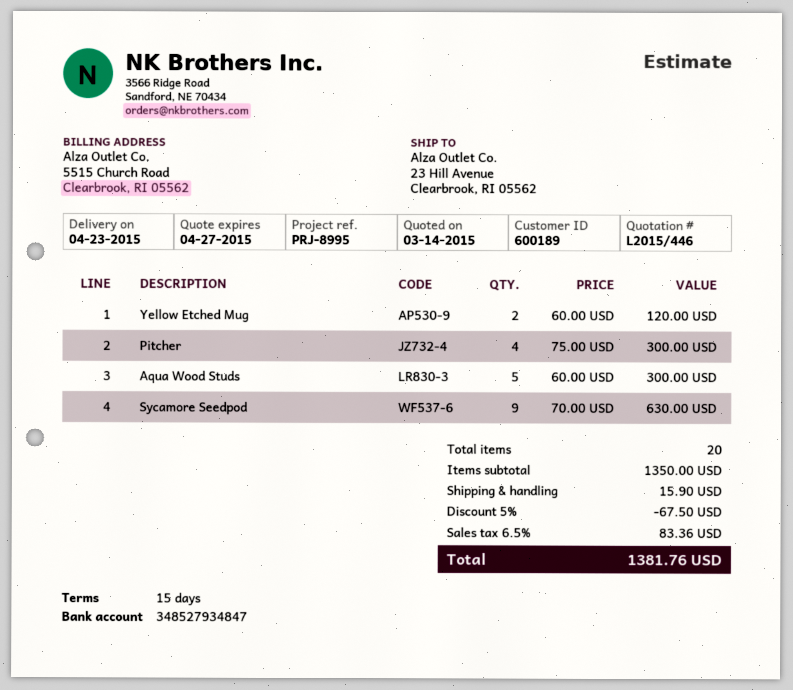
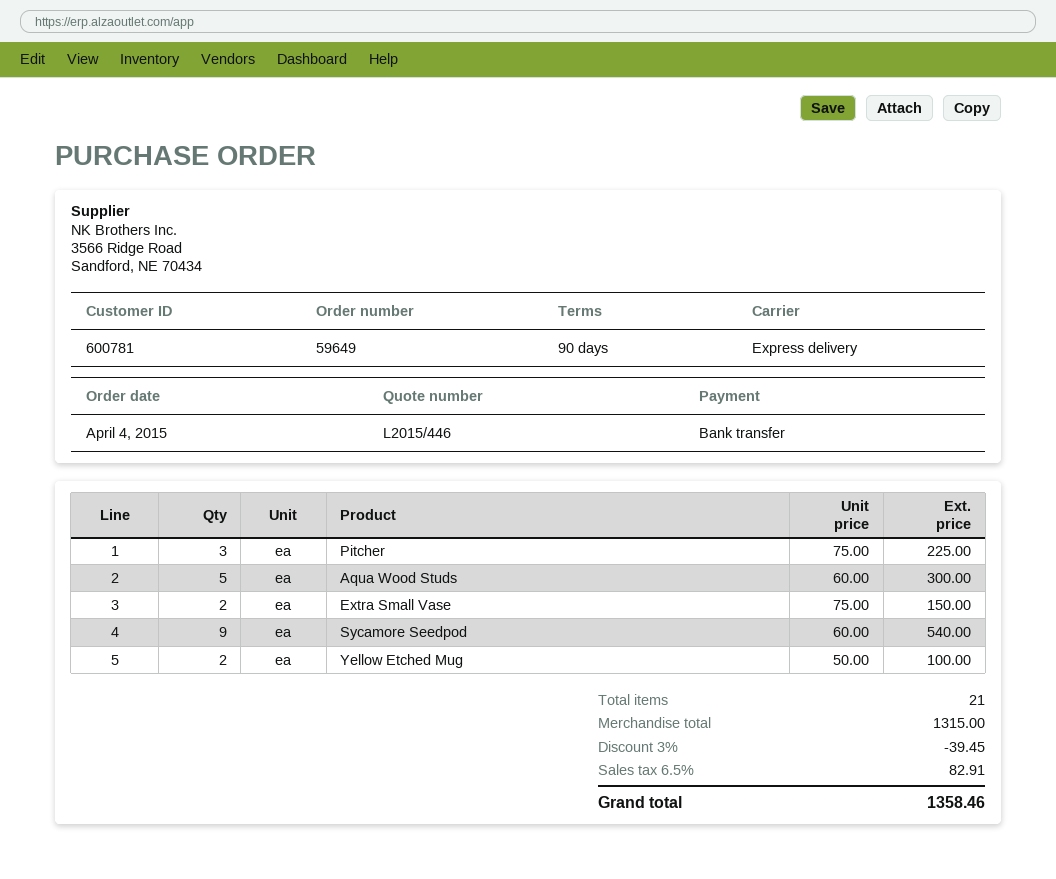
payment terms: 15 days -> 90 days
customer number: 600189 -> 600781
Yellow Etched Mug: 2 x 60.00 = 120.00 -> 2 x 50.00 = 100.00
Pitcher: 4 x 75.00 = 300.00 -> 3 x 75.00 = 225.00
Sycamore Seedpod: 9 x 70.00 = 630.00 -> 9 x 60.00 = 540.00
Extra Small Vase: none -> 2 x 75.00 = 150.00
total quantity: 20 -> 21
subtotal: 1350.00 -> 1315.00
discount: 5% = 67.50 -> 3% = 39.45
shipping: 15.90 -> none
tax: 6.5% = 83.36 -> 6.5% = 82.91
total: 1381.76 -> 1358.46

